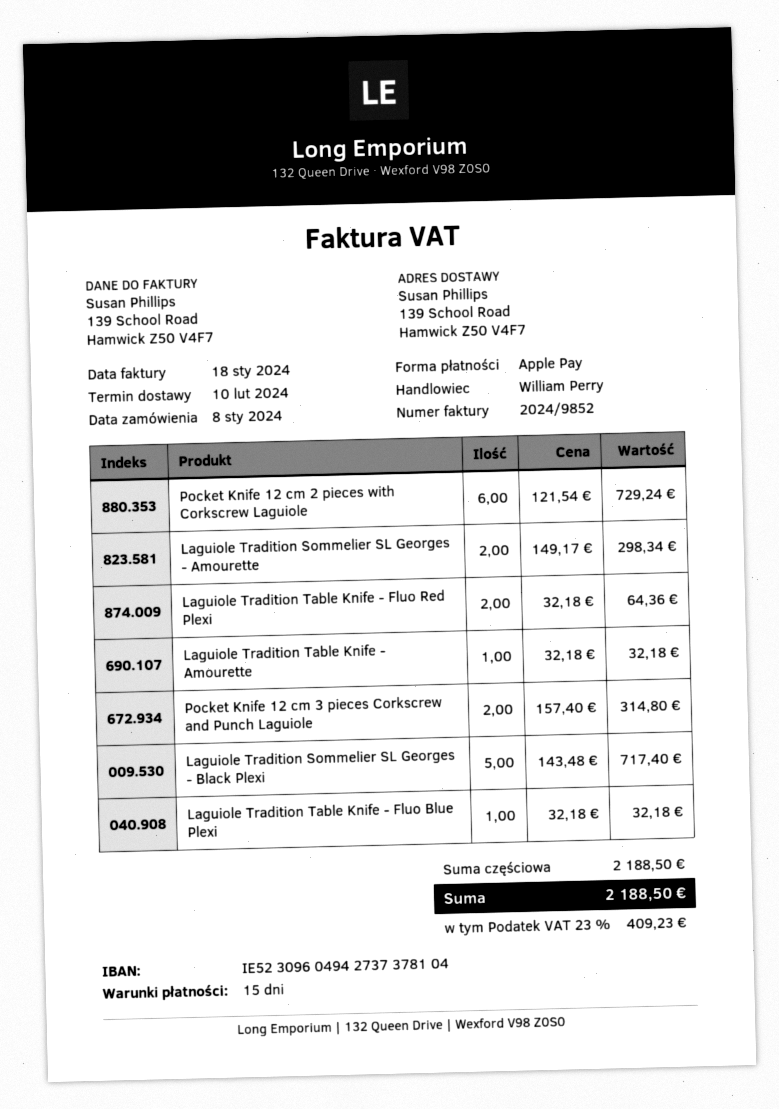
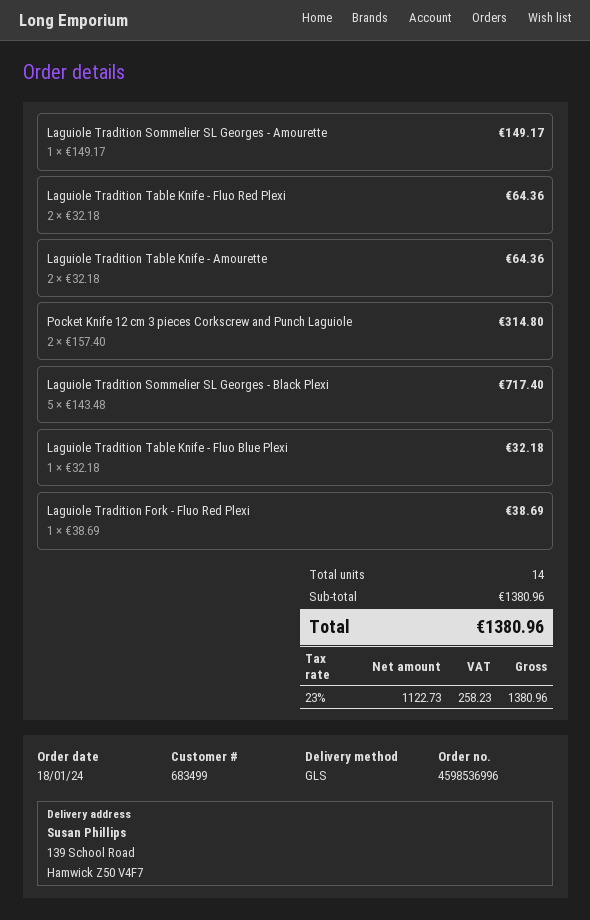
order date: 2024-01-08 -> 2024-01-18
Pocket Knife 12 cm 2 pieces with Corkscrew Laguiole: 6 x 121.54 = 729.24 -> none
Laguiole Tradition Sommelier SL Georges - Amourette: 2 x 149.17 = 298.34 -> 1 x 149.17 = 149.17
Laguiole Tradition Table Knife - Amourette: 1 x 32.18 = 32.18 -> 2 x 32.18 = 64.36
Laguiole Tradition Fork - Fluo Red Plexi: none -> 1 x 38.69 = 38.69
subtotal: 2188.50 -> 1380.96
tax: 23% = 409.23 -> 23% = 258.23
total: 2188.50 -> 1380.96

